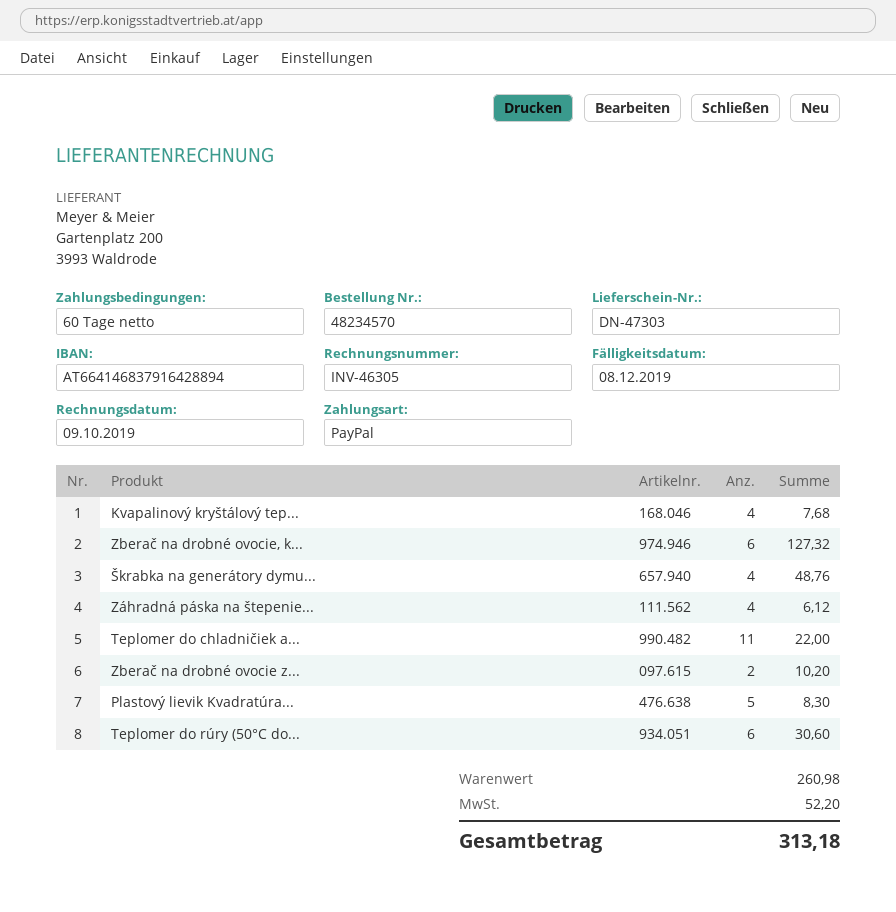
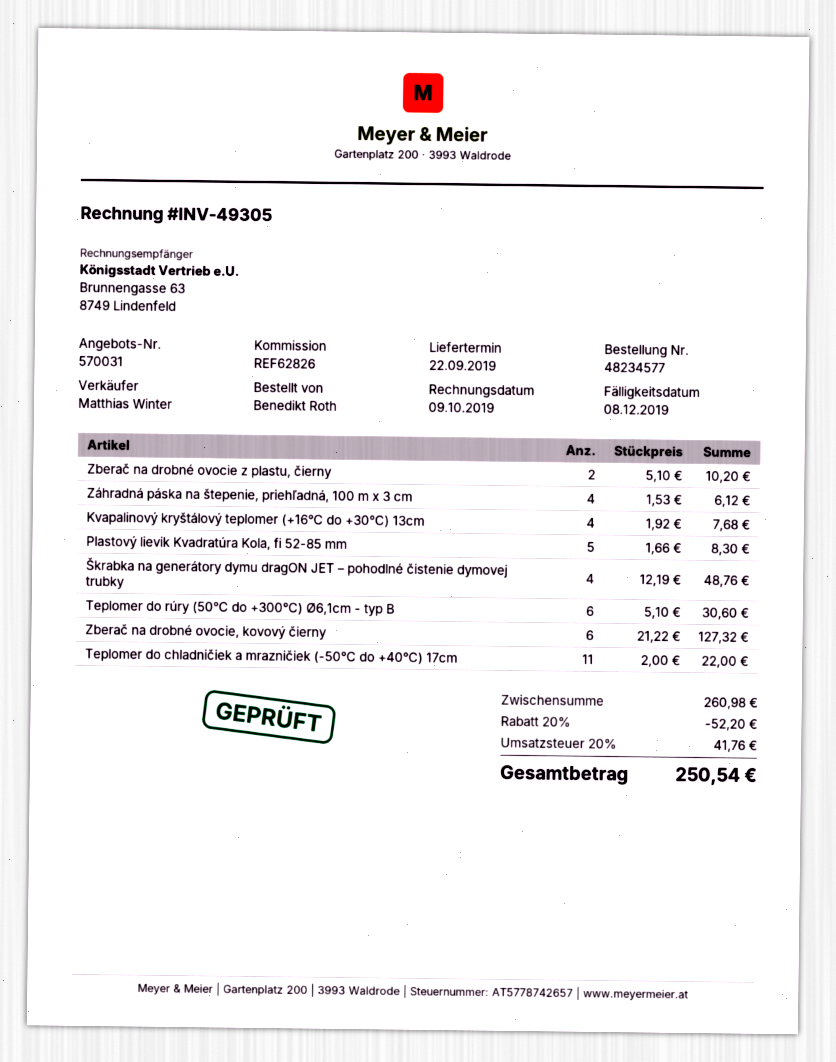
order number: 48234570 -> 48234577
invoice number: INV-46305 -> INV-49305
discount: none -> 20% = 52.20
tax: 52.20 -> 41.76
total: 313.18 -> 250.54

